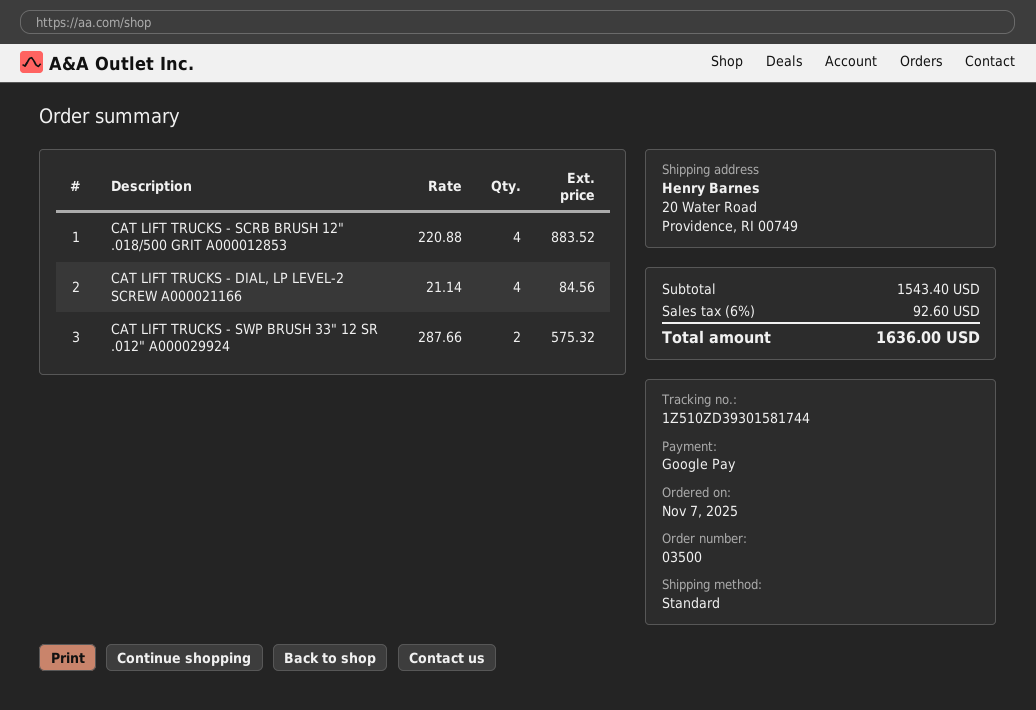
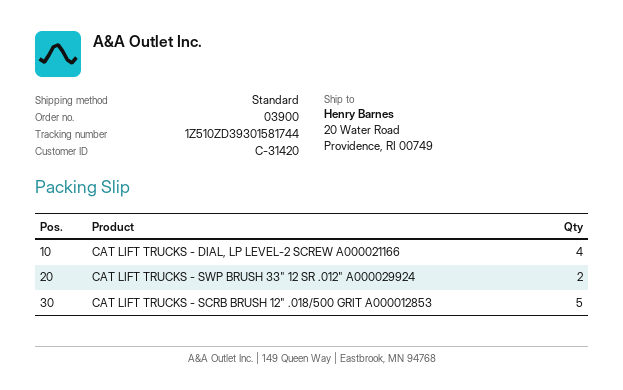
order number: 03500 -> 03900
CAT LIFT TRUCKS - SCRB BRUSH 12" .018/500 GRIT A000012853: 4 -> 5

